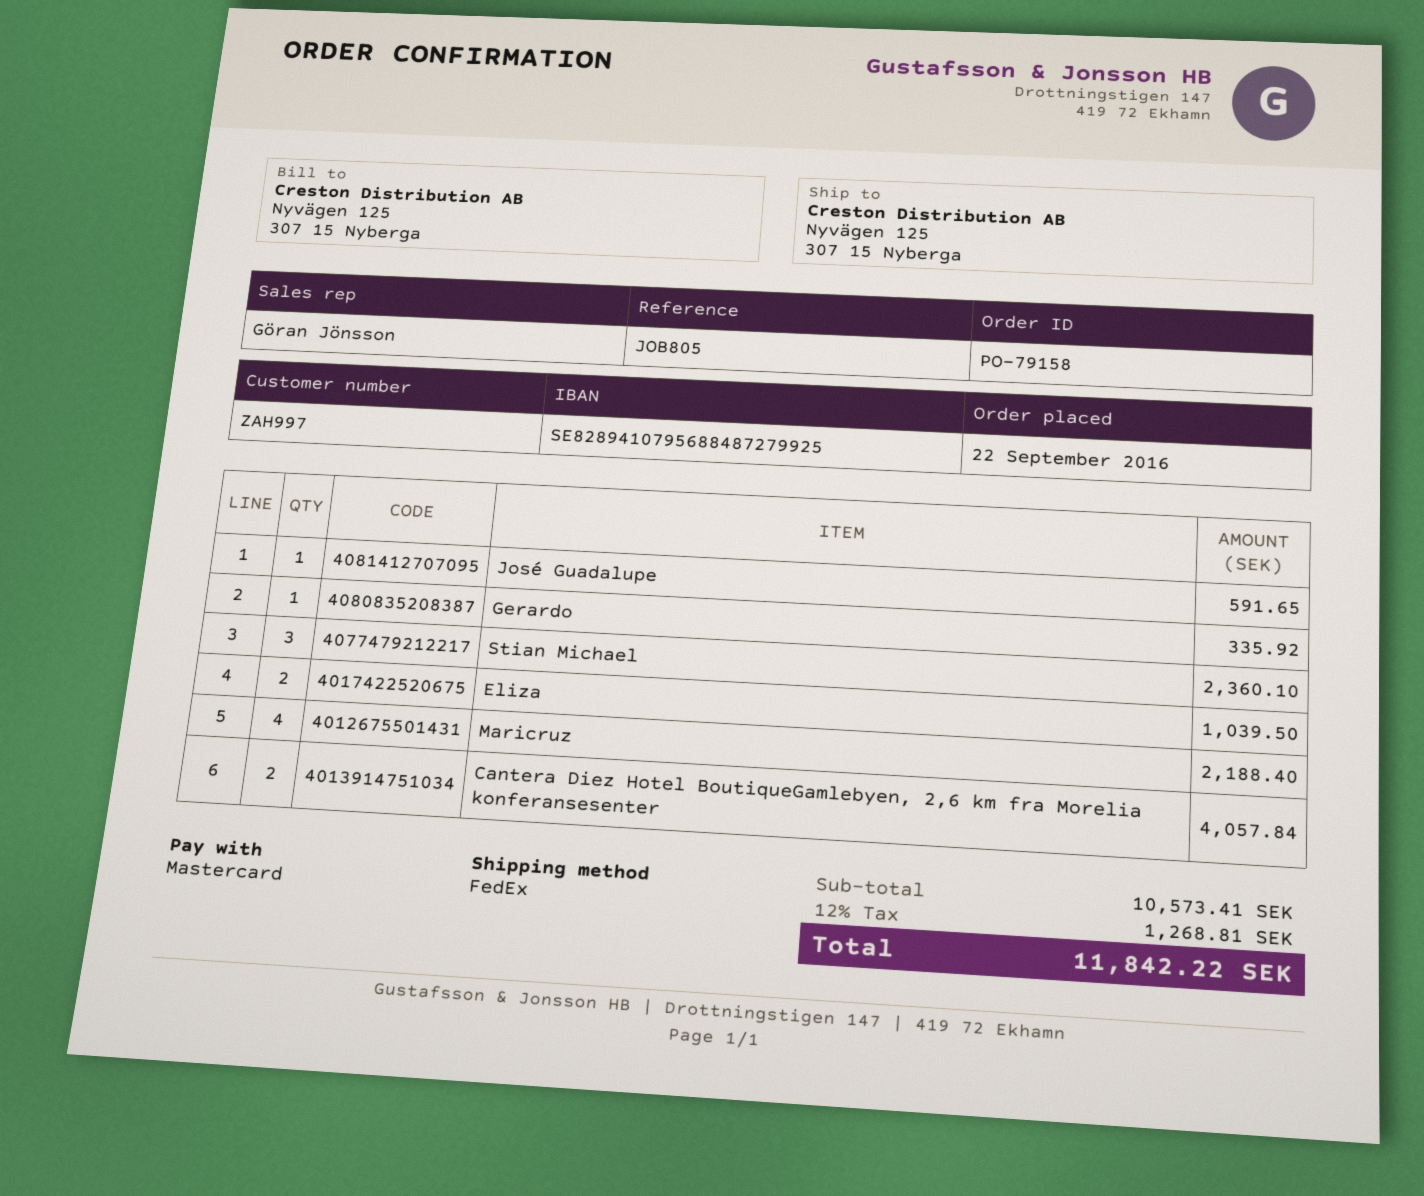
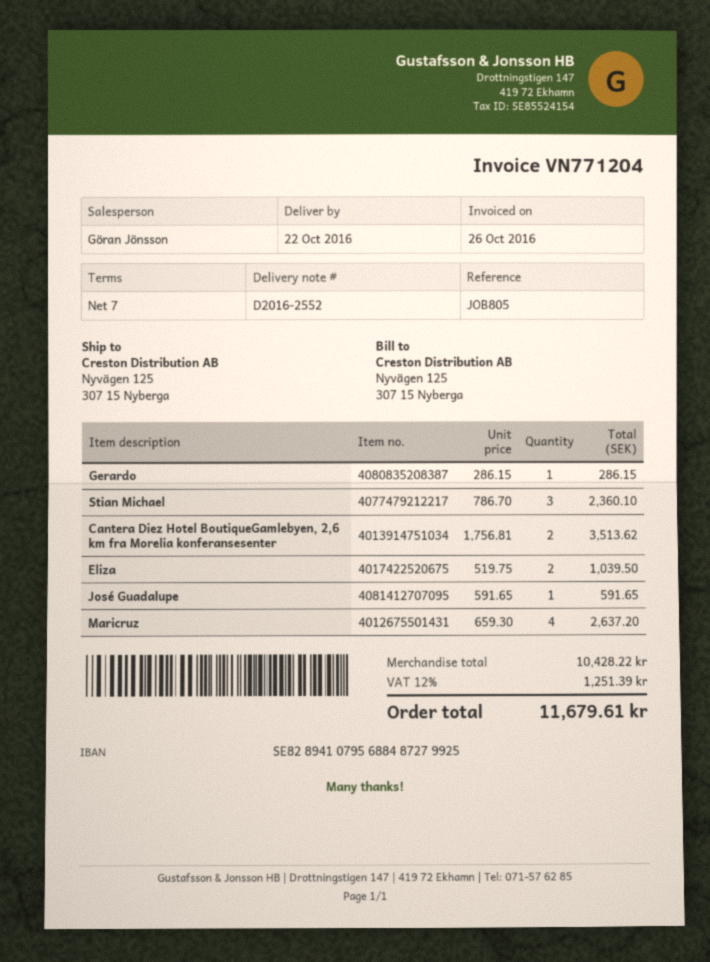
Gerardo: 1 for 335.92 -> 1 for 286.15
Maricruz: 4 for 2188.40 -> 4 for 2637.20
Cantera Diez Hotel BoutiqueGamlebyen, 2,6 km fra Morelia konferansesenter: 2 for 4057.84 -> 2 for 3513.62
subtotal: 10573.41 -> 10428.22
tax: 12% = 1268.81 -> 12% = 1251.39
total: 11842.22 -> 11679.61

